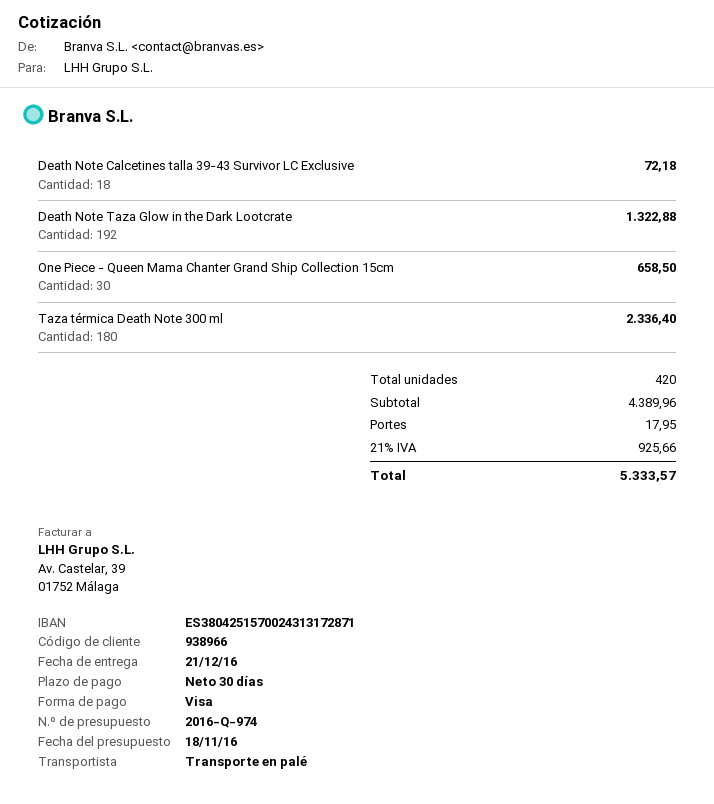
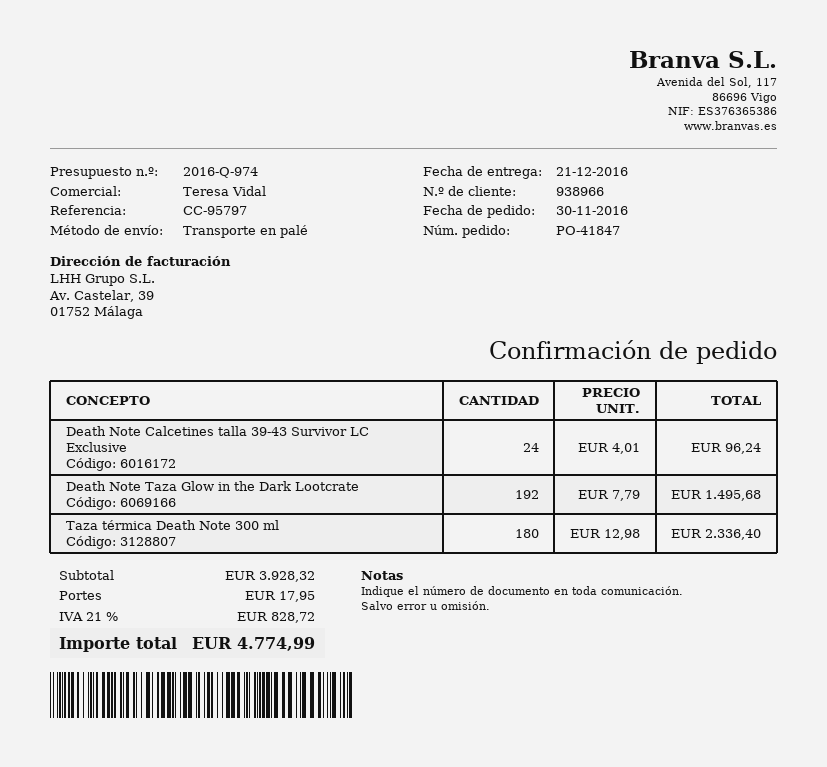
Death Note Calcetines talla 39-43 Survivor LC Exclusive: 18 for 72.18 -> 24 for 96.24
Death Note Taza Glow in the Dark Lootcrate: 192 for 1322.88 -> 192 for 1495.68
One Piece - Queen Mama Chanter Grand Ship Collection 15cm: 30 for 658.50 -> none
subtotal: 4389.96 -> 3928.32
tax: 21% = 925.66 -> 21% = 828.72
total: 5333.57 -> 4774.99

